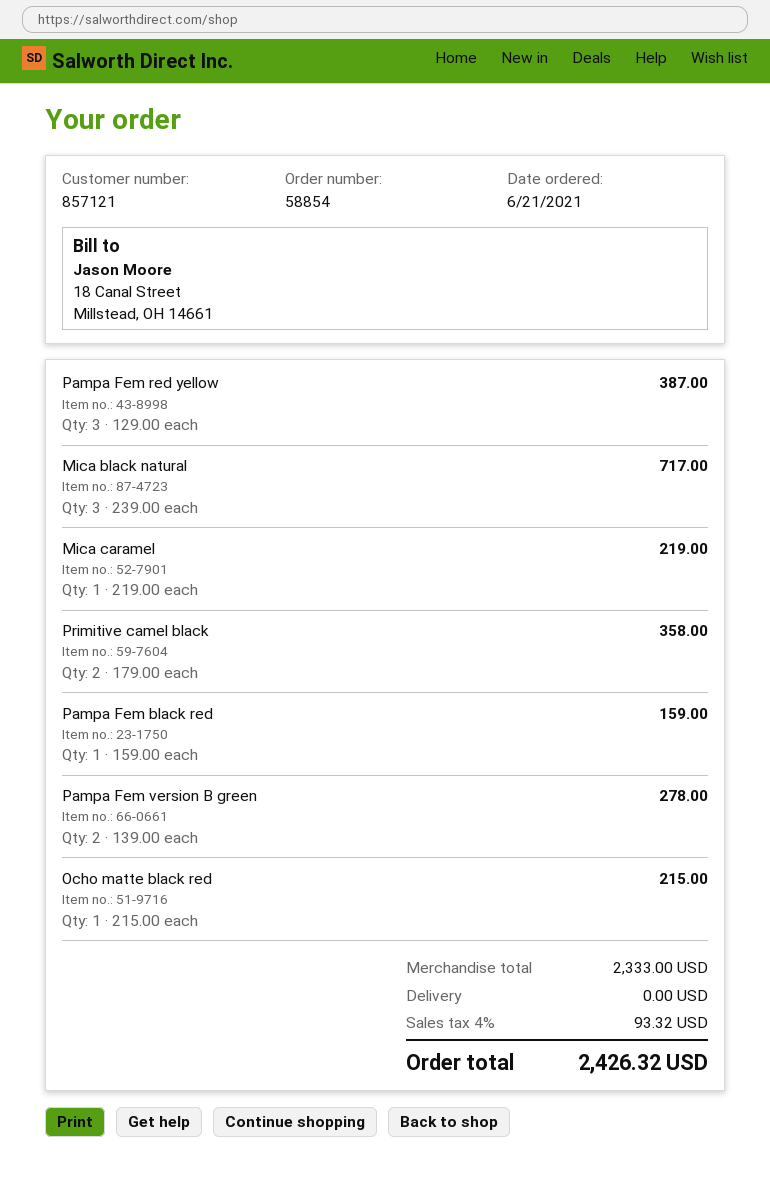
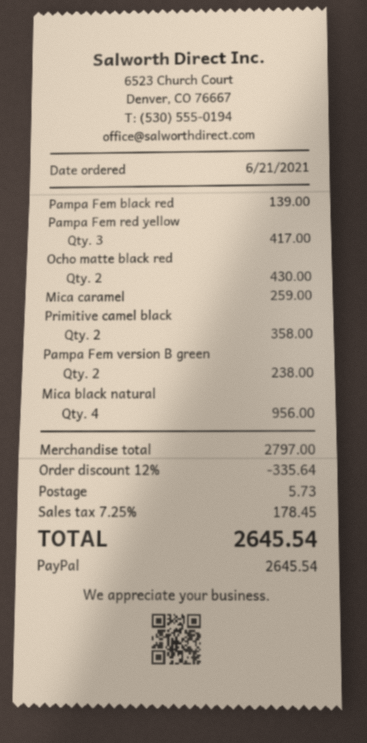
Pampa Fem red yellow: 3 for 387.00 -> 3 for 417.00
Mica black natural: 3 for 717.00 -> 4 for 956.00
Mica caramel: 1 for 219.00 -> 1 for 259.00
Pampa Fem black red: 1 for 159.00 -> 1 for 139.00
Pampa Fem version B green: 2 for 278.00 -> 2 for 238.00
Ocho matte black red: 1 for 215.00 -> 2 for 430.00
subtotal: 2333.00 -> 2797.00
discount: none -> 12% = 335.64
shipping: 0.00 -> 5.73
tax: 4% = 93.32 -> 7.25% = 178.45
total: 2426.32 -> 2645.54

